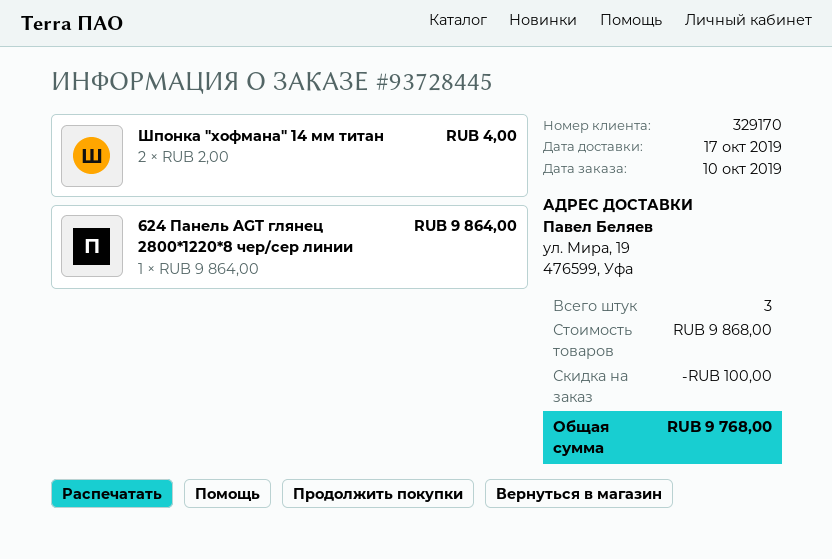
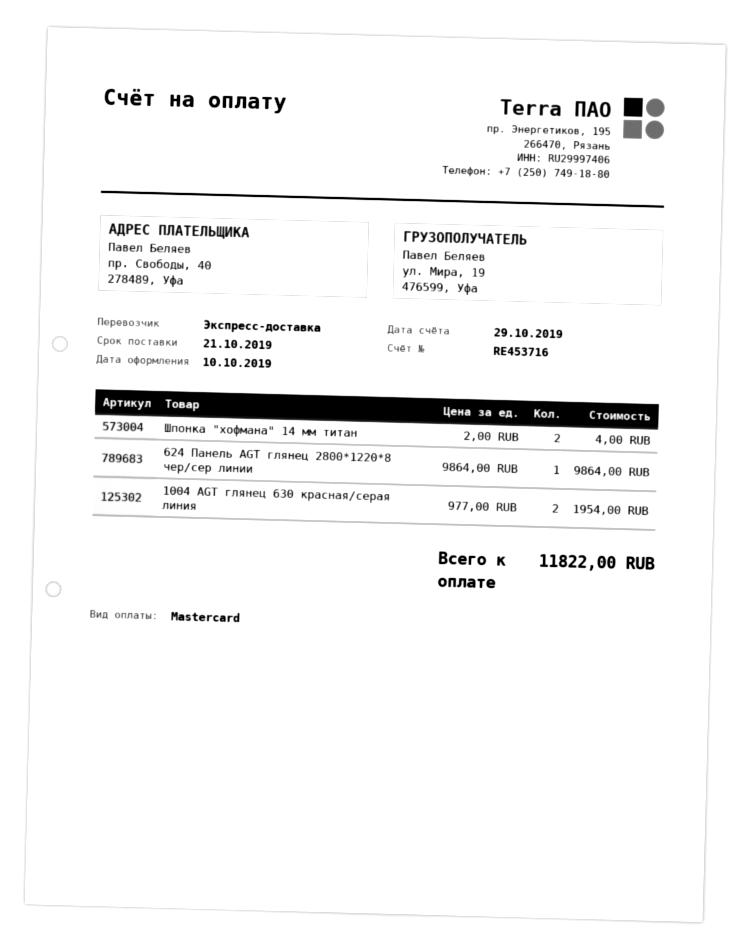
delivery date: 2019-10-17 -> 2019-10-21
1004 AGT глянец 630 красная/серая линия: none -> 2 x 977.00 = 1954.00
discount: 100.00 -> none
total: 9768.00 -> 11822.00

